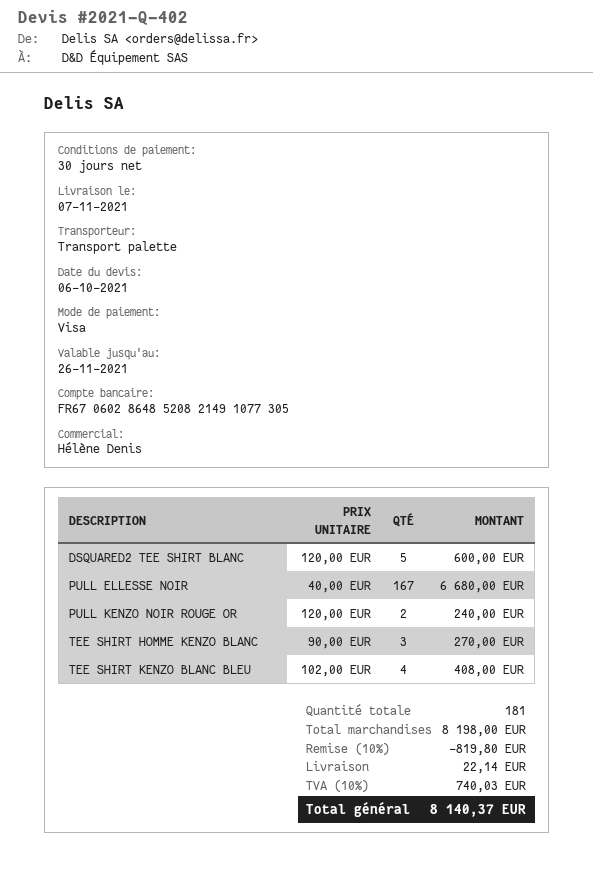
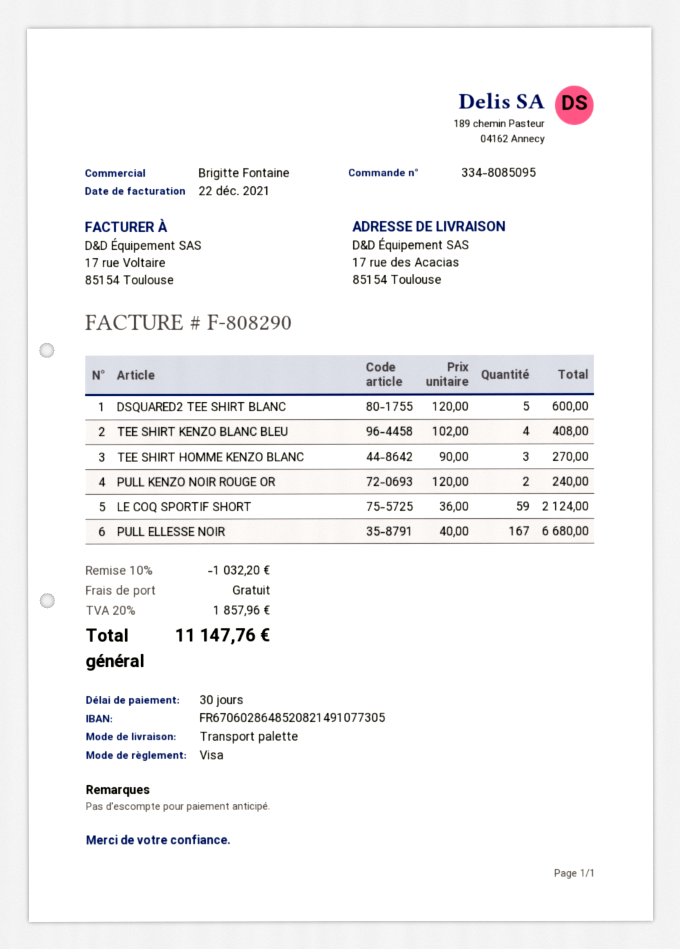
sales rep: Hélène Denis -> Brigitte Fontaine
LE COQ SPORTIF SHORT: none -> 59 x 36.00 = 2124.00
discount: 10% = 819.80 -> 10% = 1032.20
shipping: 22.14 -> 0.00
tax: 10% = 740.03 -> 20% = 1857.96
total: 8140.37 -> 11147.76

